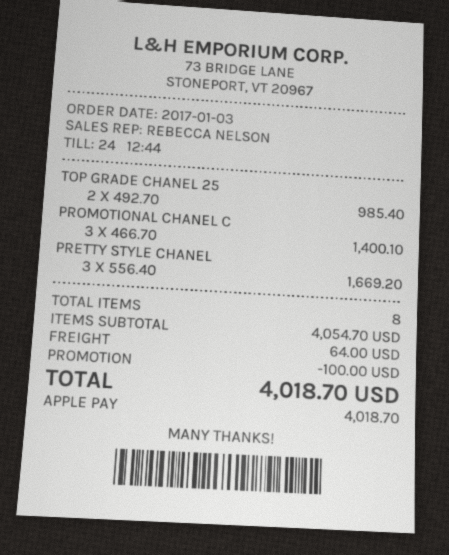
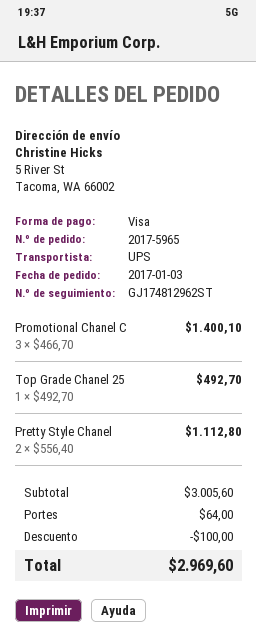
payment method: Apple Pay -> Visa
TOP GRADE CHANEL 25: 2 x 492.70 = 985.40 -> 1 x 492.70 = 492.70
PRETTY STYLE CHANEL: 3 x 556.40 = 1669.20 -> 2 x 556.40 = 1112.80
subtotal: 4054.70 -> 3005.60
total: 4018.70 -> 2969.60

